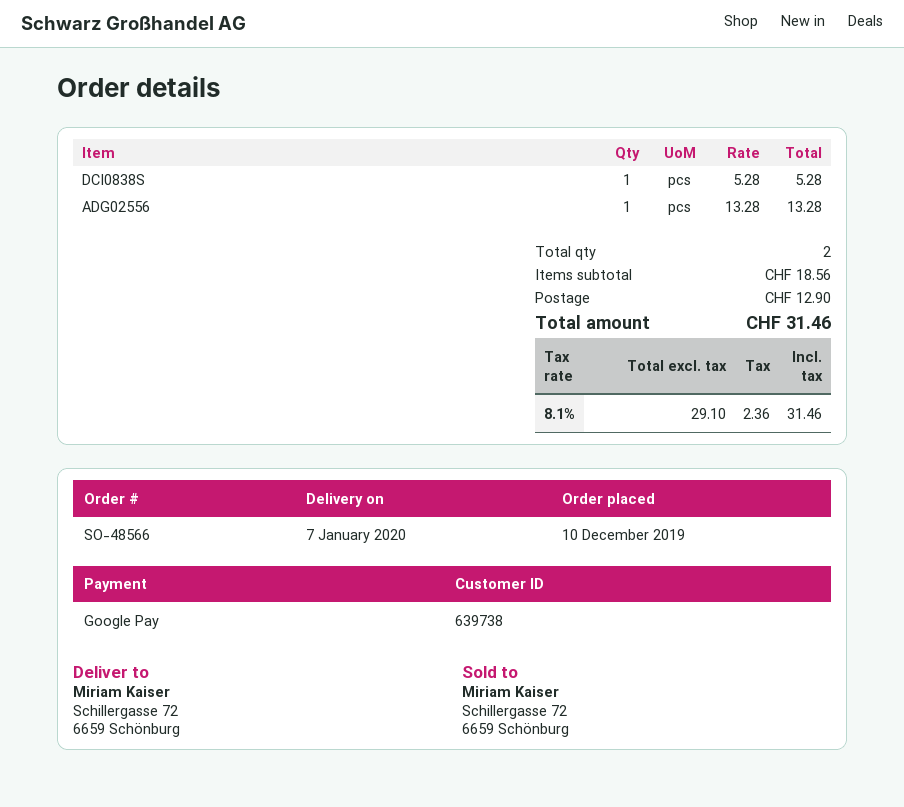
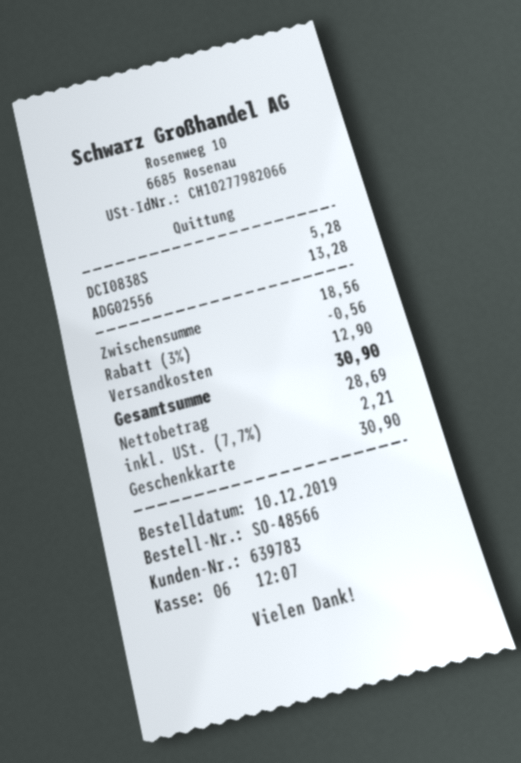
customer number: 639738 -> 639783
payment method: Google Pay -> gift card
discount: none -> 3% = 0.56
net: 29.10 -> 28.69
tax: 8.1% = 2.36 -> 7.7% = 2.21
total: 31.46 -> 30.90

